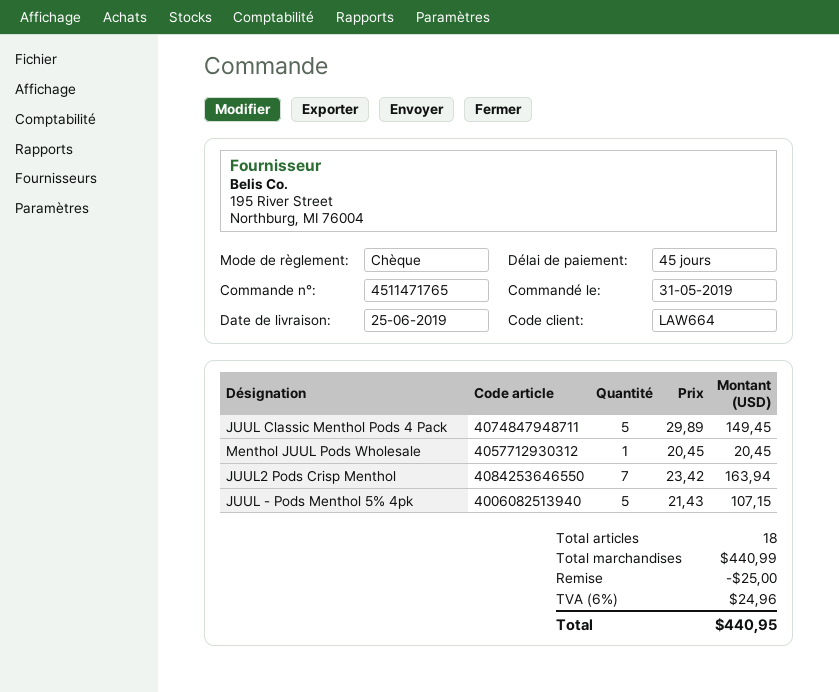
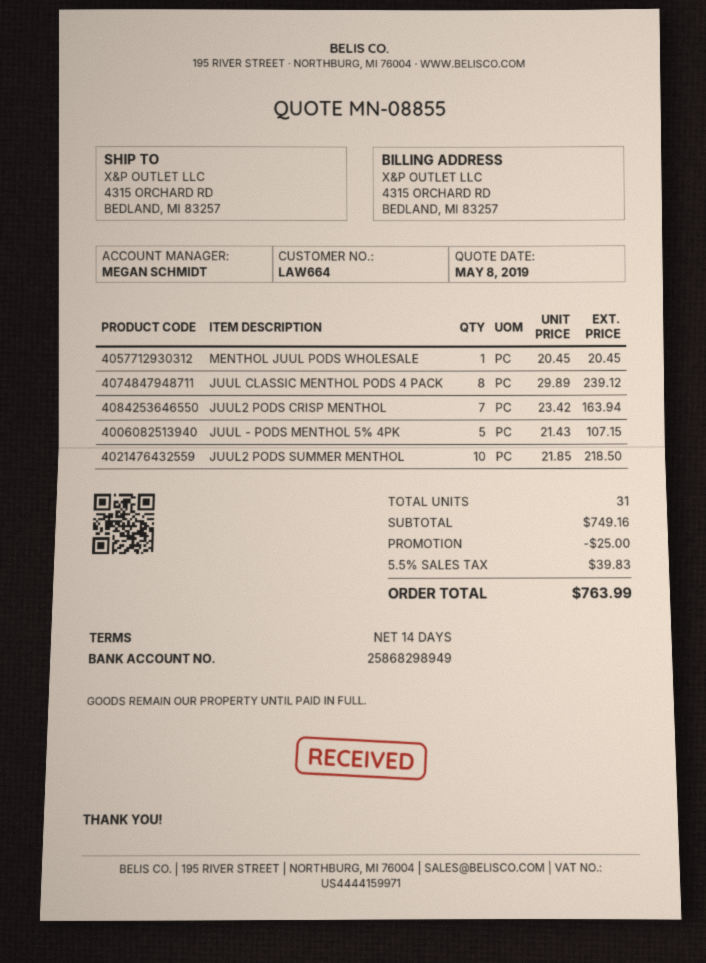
payment terms: 45 days -> 14 days
JUUL Classic Menthol Pods 4 Pack: 5 x 29.89 = 149.45 -> 8 x 29.89 = 239.12
JUUL2 PODS SUMMER MENTHOL: none -> 10 x 21.85 = 218.50
total quantity: 18 -> 31
subtotal: 440.99 -> 749.16
tax: 6% = 24.96 -> 5.5% = 39.83
total: 440.95 -> 763.99

